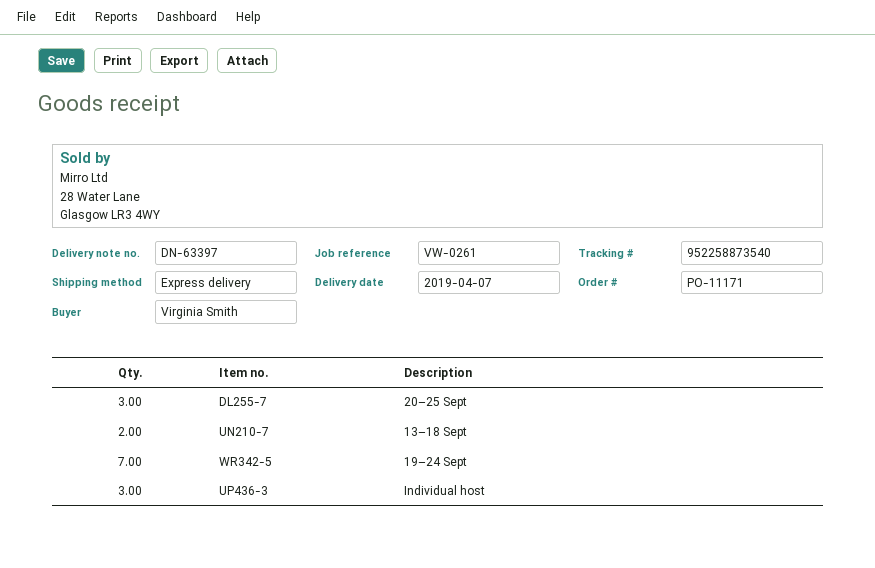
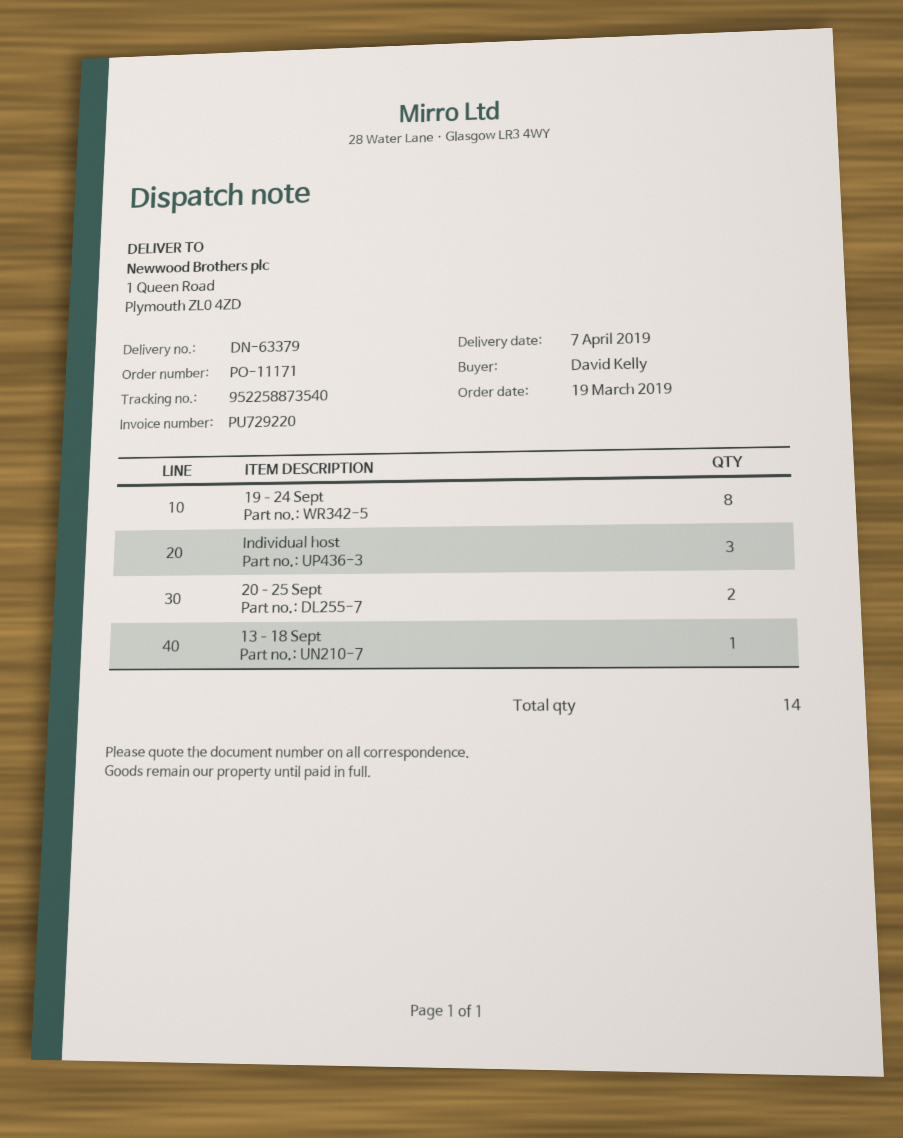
delivery note number: DN-63397 -> DN-63379
ordered by: Virginia Smith -> David Kelly
20–25 Sept: 3 -> 2
13–18 Sept: 2 -> 1
19–24 Sept: 7 -> 8

